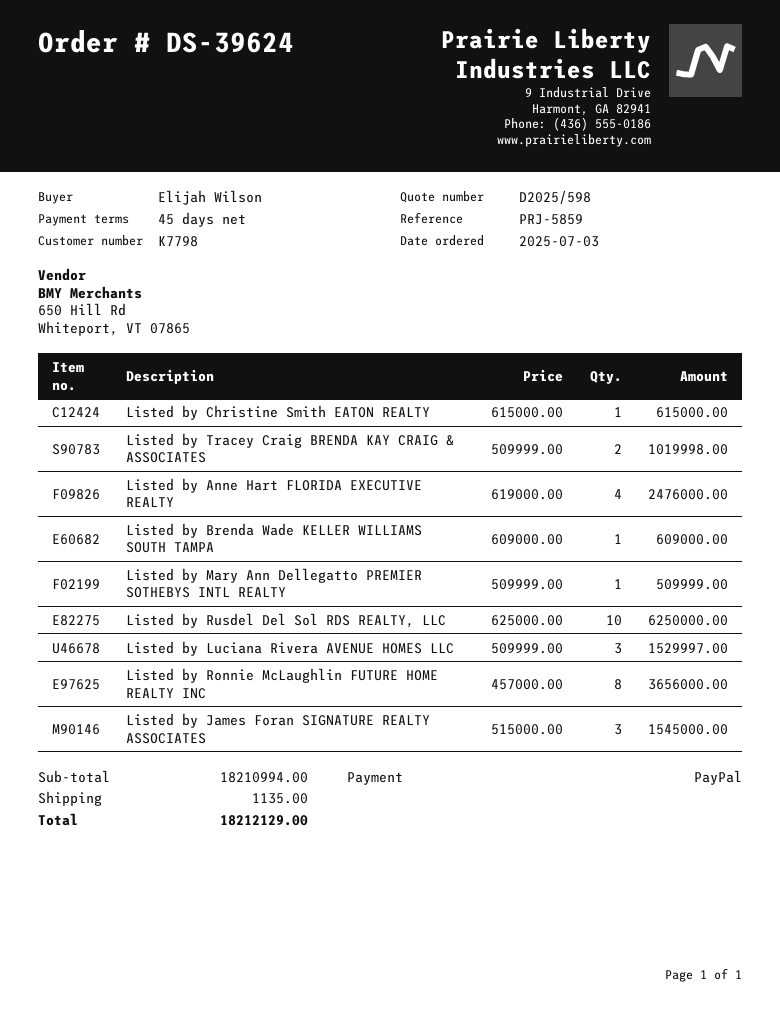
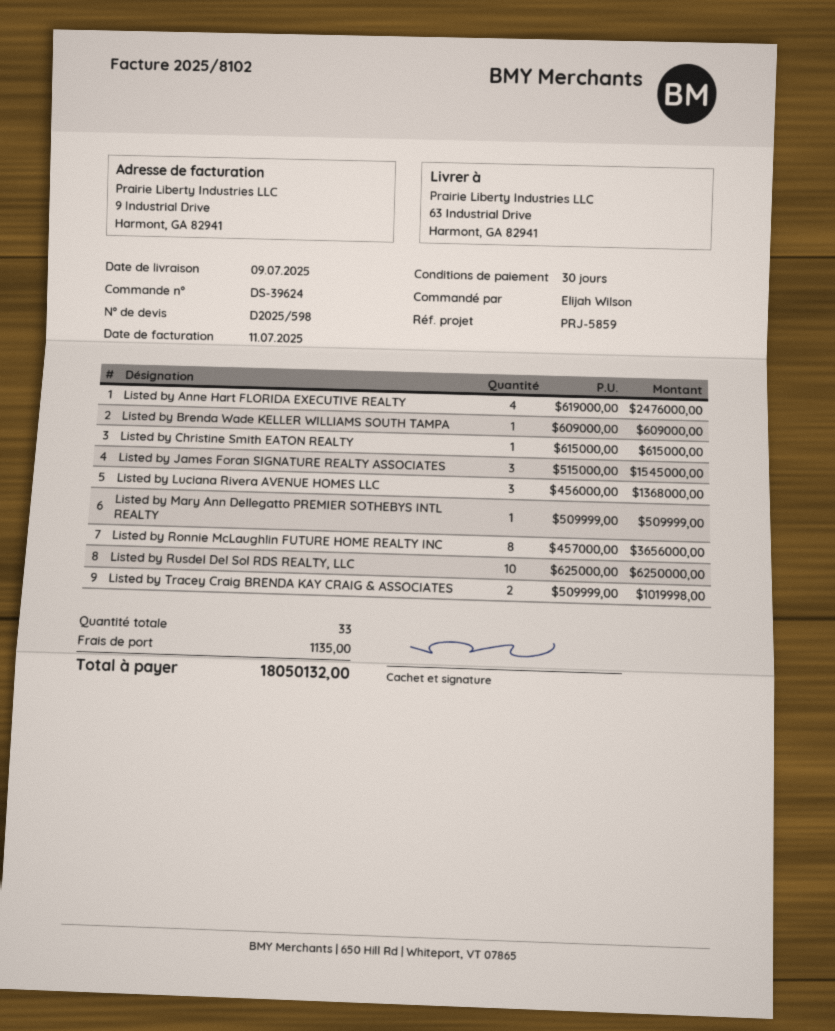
payment terms: 45 days -> 30 days
Listed by Luciana Rivera AVENUE HOMES LLC: 3 x 509999.00 = 1529997.00 -> 3 x 456000.00 = 1368000.00
total: 18212129.00 -> 18050132.00

